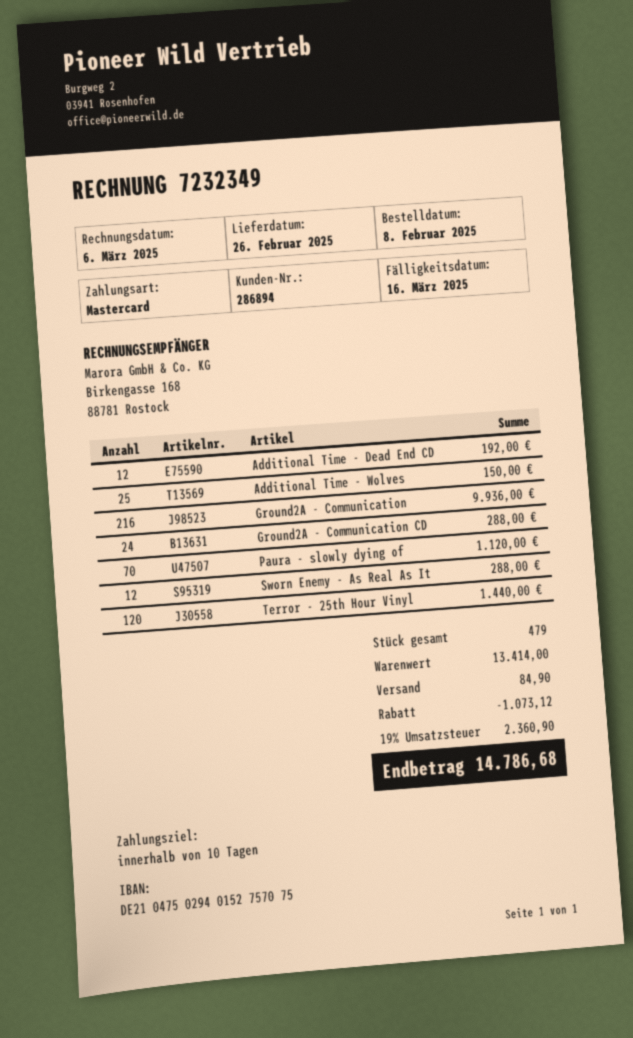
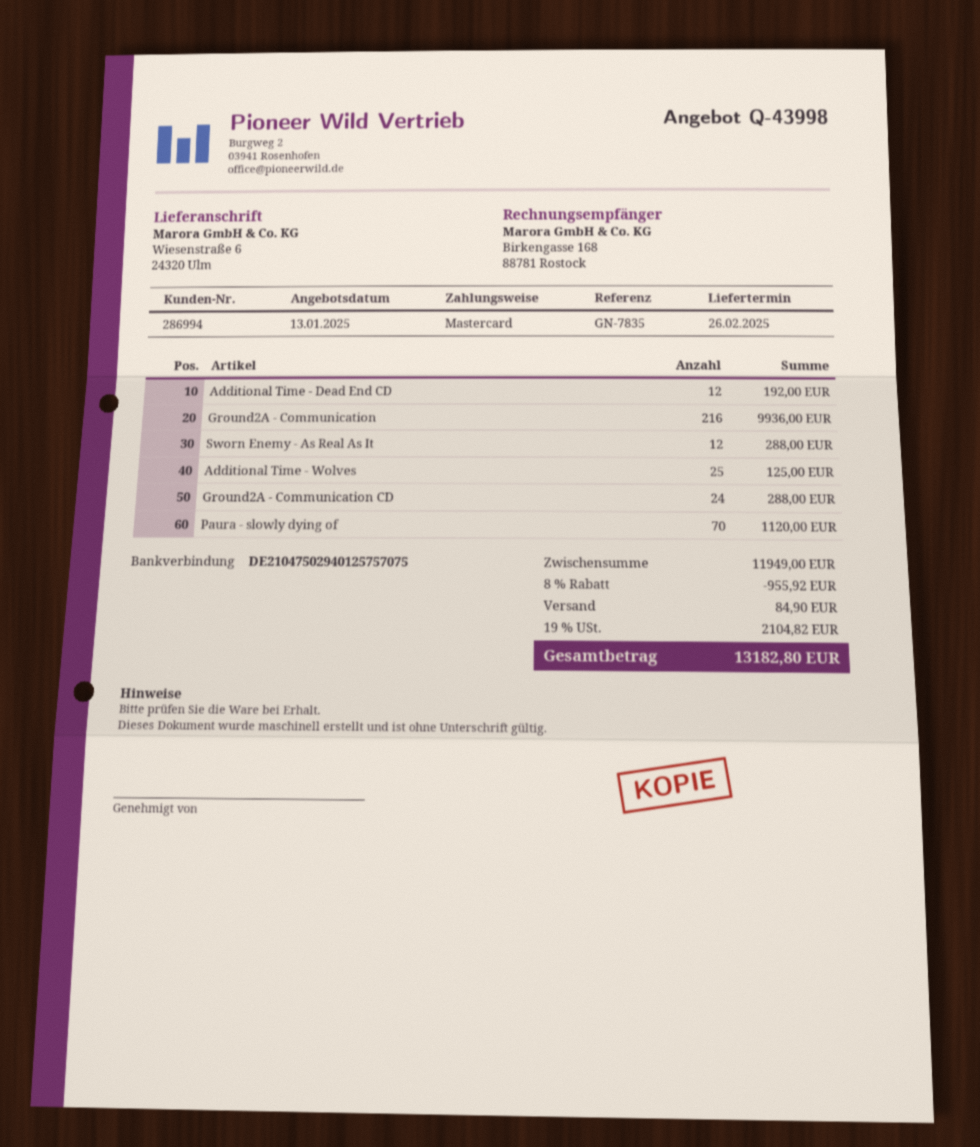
customer number: 286894 -> 286994
bank account: DE21047502940152757075 -> DE21047502940125757075
Additional Time - Wolves: 25 for 150.00 -> 25 for 125.00
Terror - 25th Hour Vinyl: 120 for 1440.00 -> none
subtotal: 13414.00 -> 11949.00
discount: 1073.12 -> 955.92
tax: 19% = 2360.90 -> 19% = 2104.82
total: 14786.68 -> 13182.80

